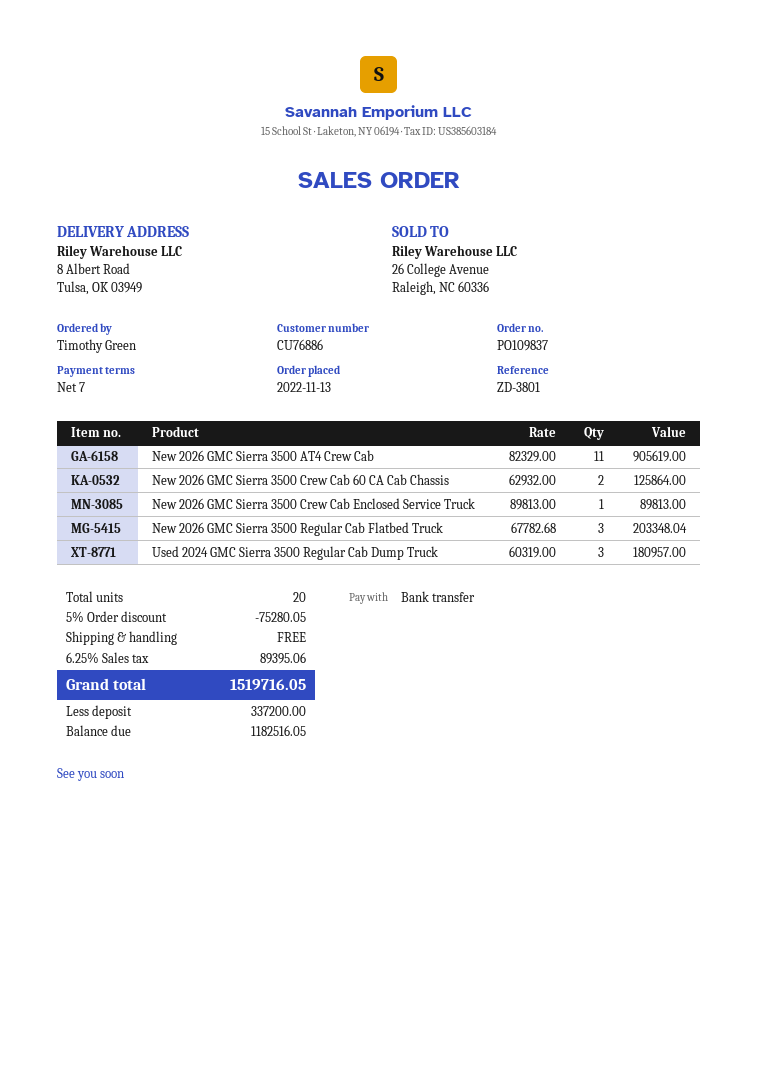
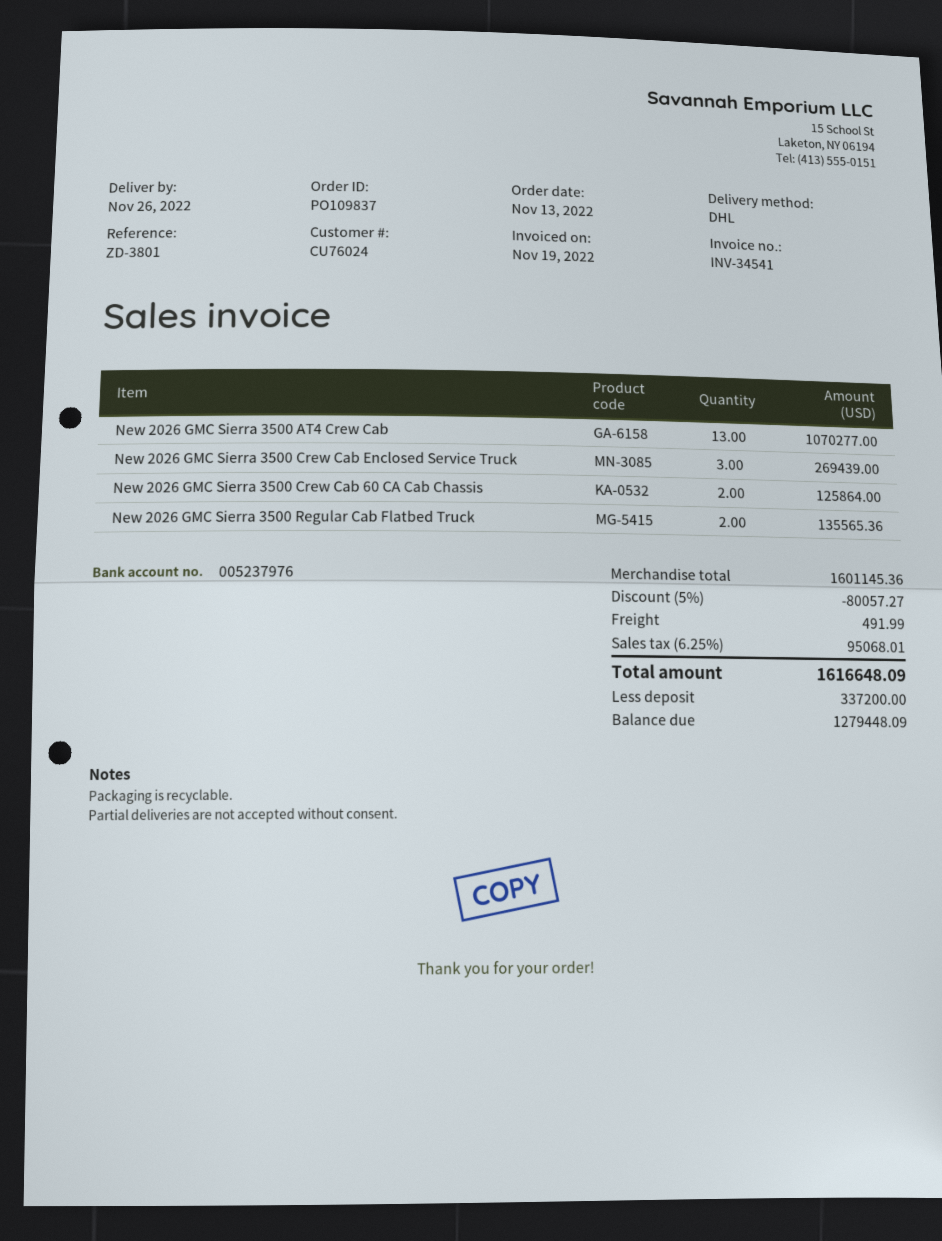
customer number: CU76886 -> CU76024
New 2026 GMC Sierra 3500 AT4 Crew Cab: 11 for 905619.00 -> 13 for 1070277.00
New 2026 GMC Sierra 3500 Crew Cab Enclosed Service Truck: 1 for 89813.00 -> 3 for 269439.00
New 2026 GMC Sierra 3500 Regular Cab Flatbed Truck: 3 for 203348.04 -> 2 for 135565.36
Used 2024 GMC Sierra 3500 Regular Cab Dump Truck: 3 for 180957.00 -> none
discount: 5% = 75280.05 -> 5% = 80057.27
shipping: 0.00 -> 491.99
tax: 6.25% = 89395.06 -> 6.25% = 95068.01
total: 1519716.05 -> 1616648.09
balance: 1182516.05 -> 1279448.09

